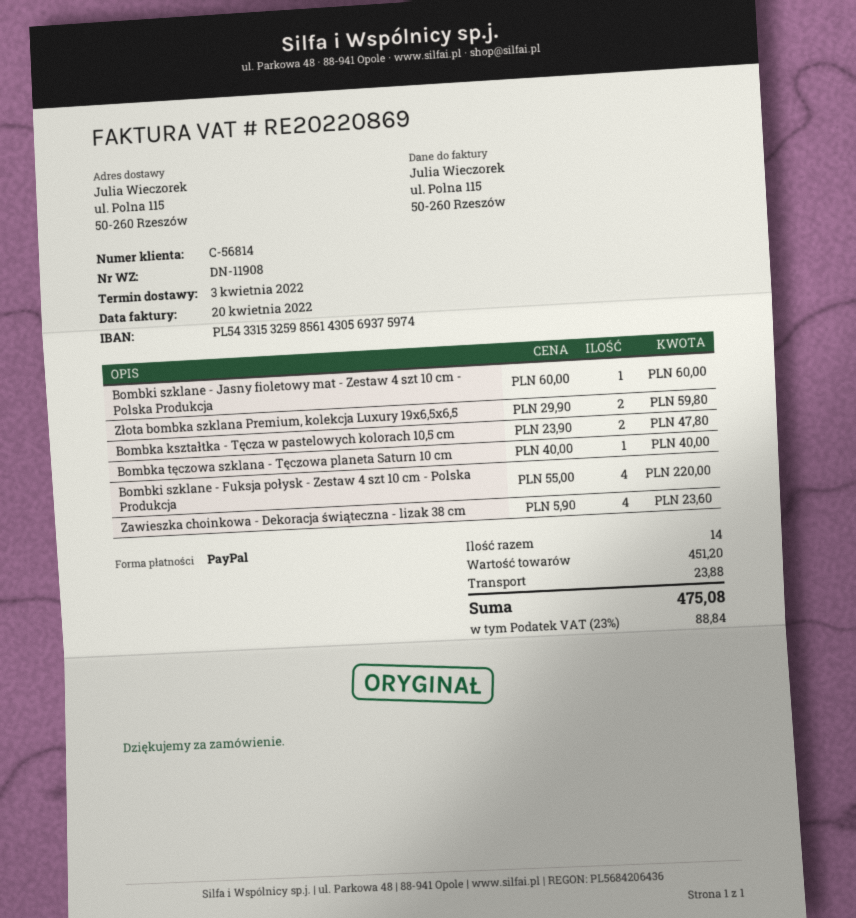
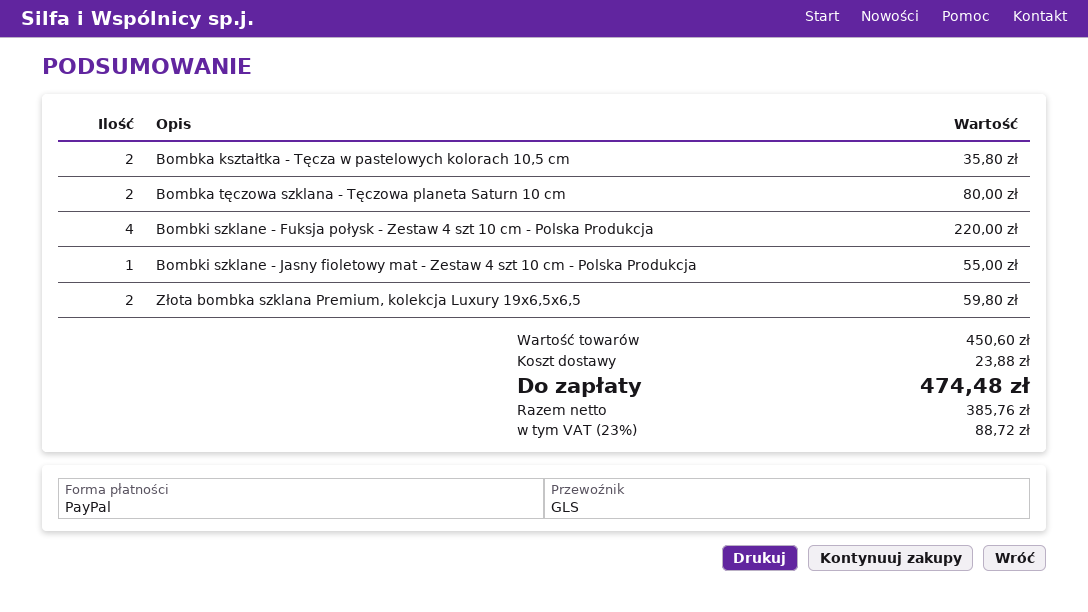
Bombki szklane - Jasny fioletowy mat - Zestaw 4 szt 10 cm - Polska Produkcja: 1 for 60.00 -> 1 for 55.00
Bombka kształtka - Tęcza w pastelowych kolorach 10,5 cm: 2 for 47.80 -> 2 for 35.80
Bombka tęczowa szklana - Tęczowa planeta Saturn 10 cm: 1 for 40.00 -> 2 for 80.00
Zawieszka choinkowa - Dekoracja świąteczna - lizak 38 cm: 4 for 23.60 -> none
subtotal: 451.20 -> 450.60
tax: 23% = 88.84 -> 23% = 88.72
total: 475.08 -> 474.48

